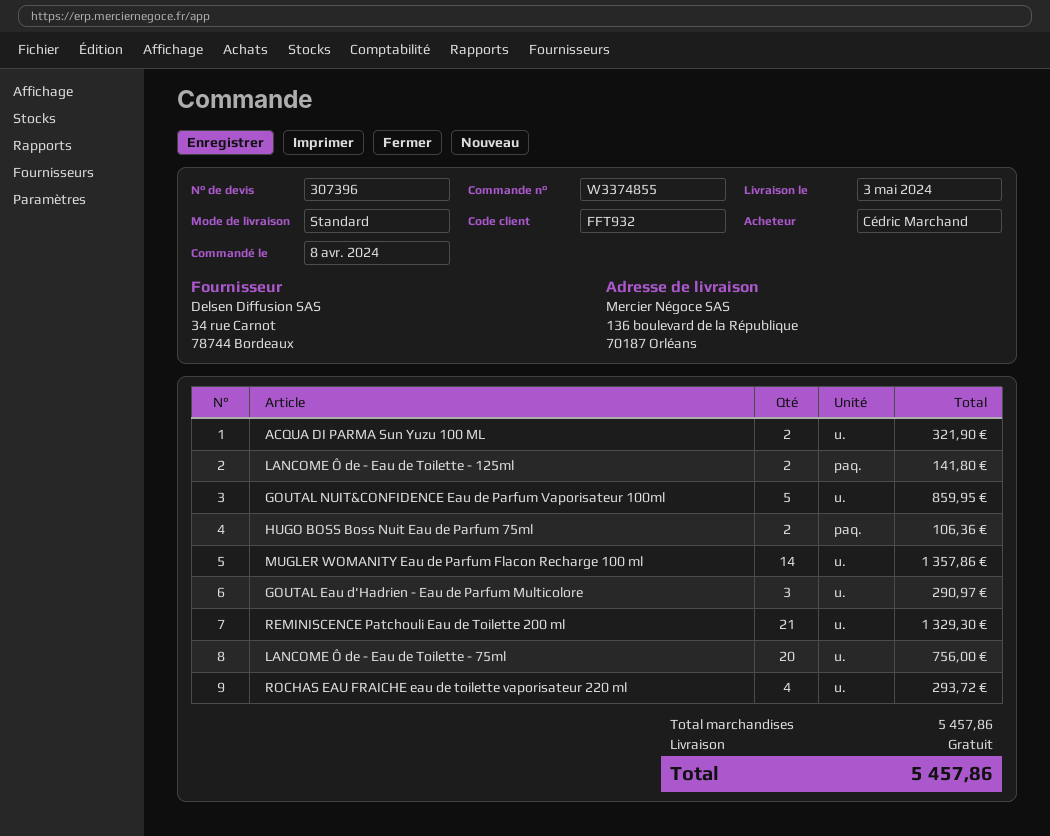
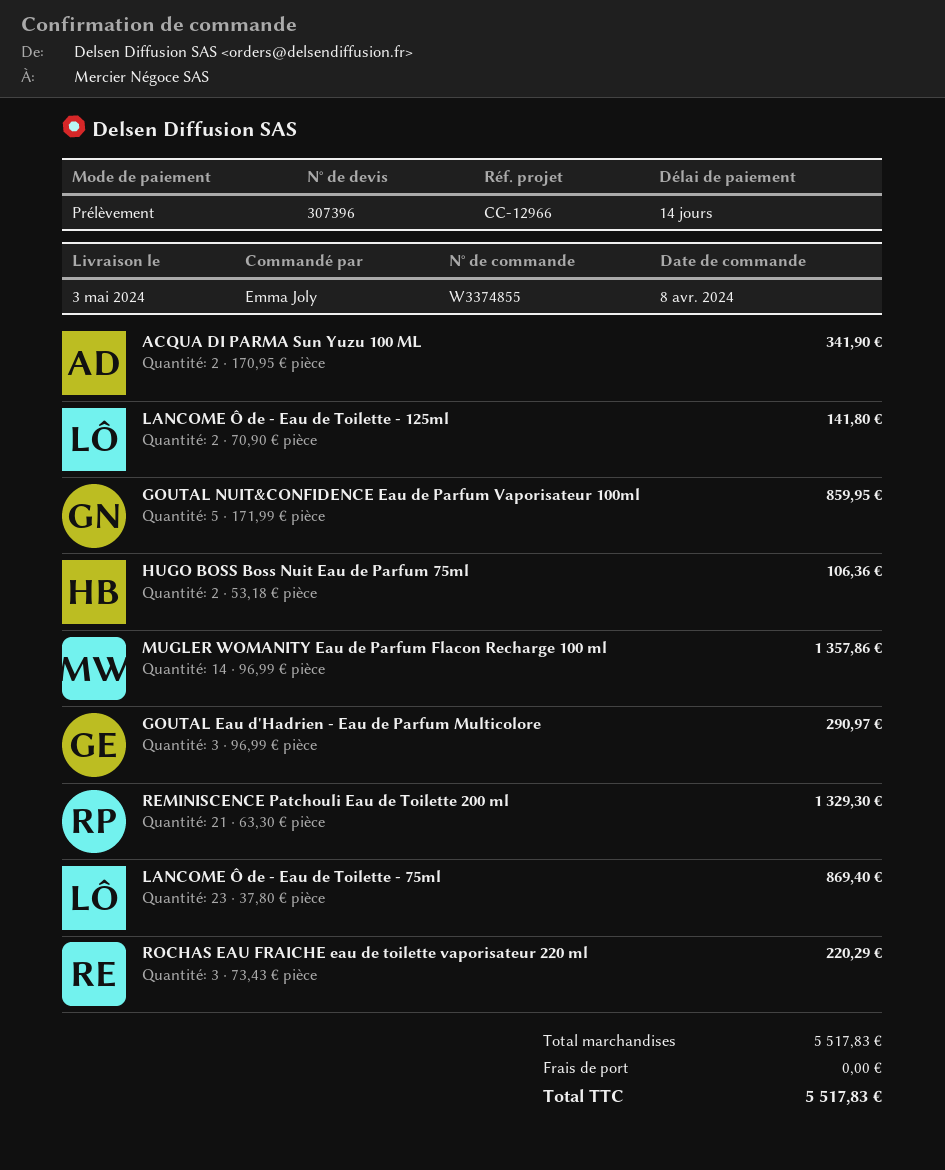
ordered by: Cédric Marchand -> Emma Joly
ACQUA DI PARMA Sun Yuzu 100 ML: 2 for 321.90 -> 2 for 341.90
LANCOME Ô de - Eau de Toilette - 75ml: 20 for 756.00 -> 23 for 869.40
ROCHAS EAU FRAICHE eau de toilette vaporisateur 220 ml: 4 for 293.72 -> 3 for 220.29
subtotal: 5457.86 -> 5517.83
total: 5457.86 -> 5517.83

